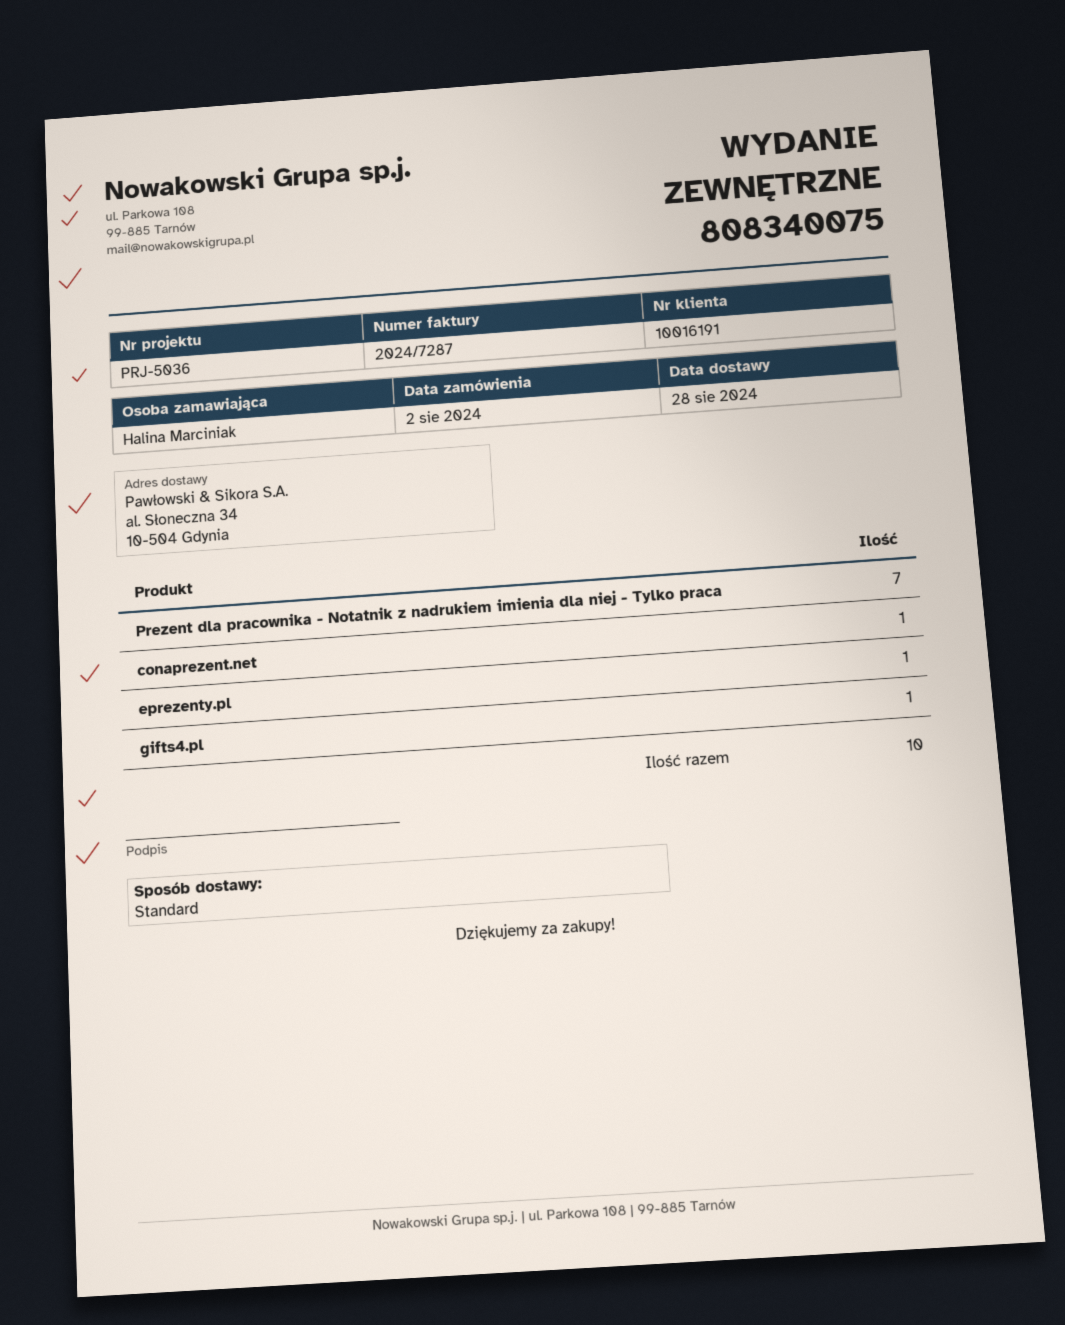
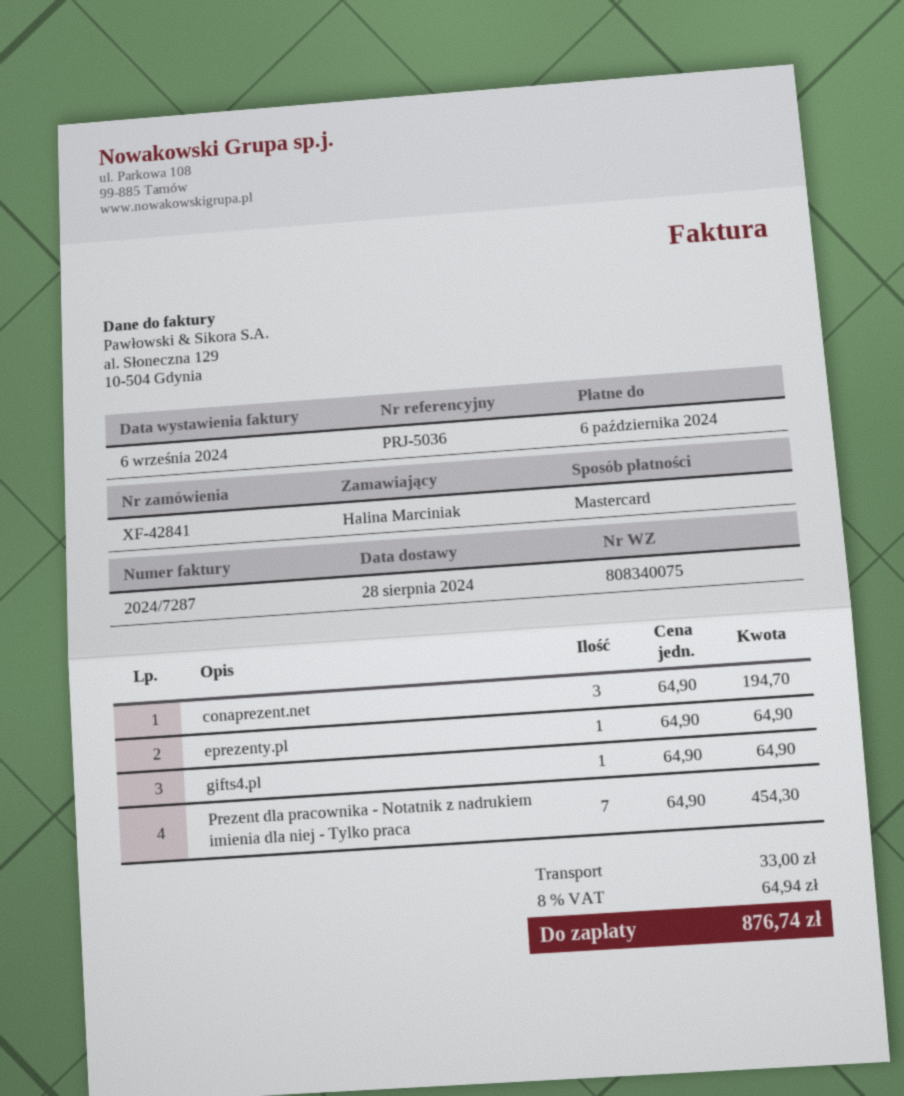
conaprezent.net: 1 -> 3

